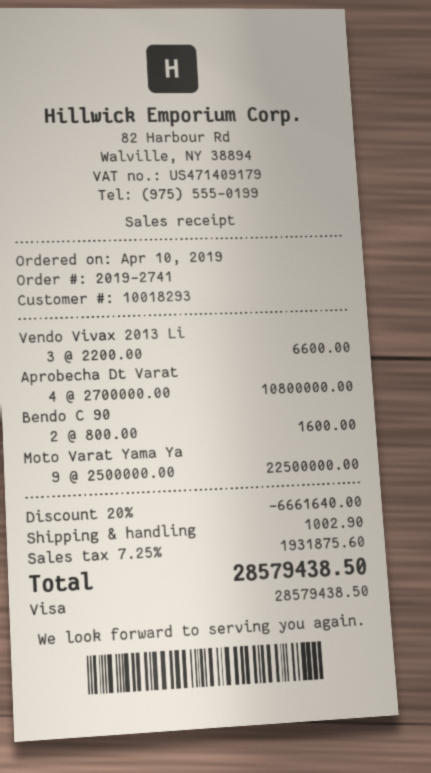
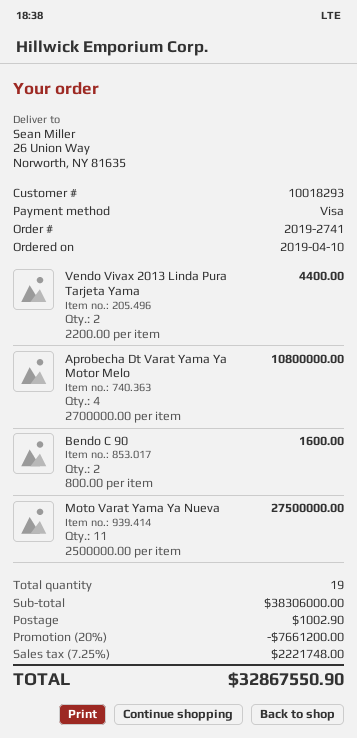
Vendo Vivax 2013 Li: 3 x 2200.00 = 6600.00 -> 2 x 2200.00 = 4400.00
Moto Varat Yama Ya: 9 x 2500000.00 = 22500000.00 -> 11 x 2500000.00 = 27500000.00
discount: 20% = 6661640.00 -> 20% = 7661200.00
tax: 7.25% = 1931875.60 -> 7.25% = 2221748.00
total: 28579438.50 -> 32867550.90

